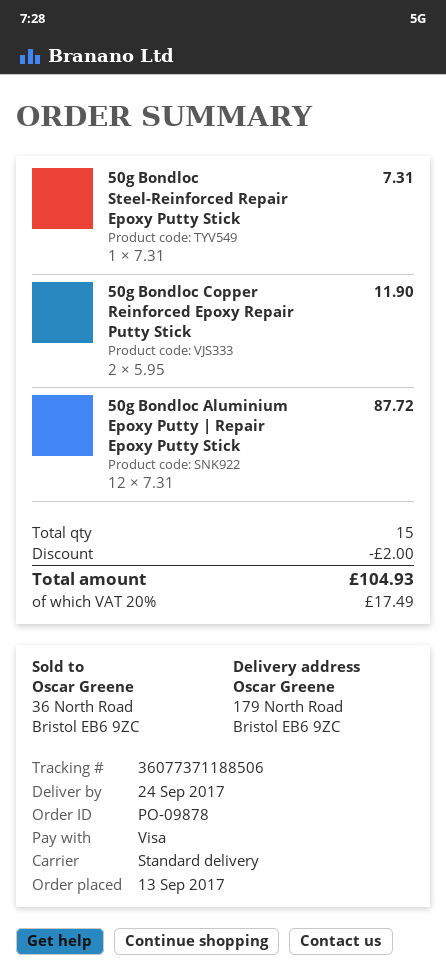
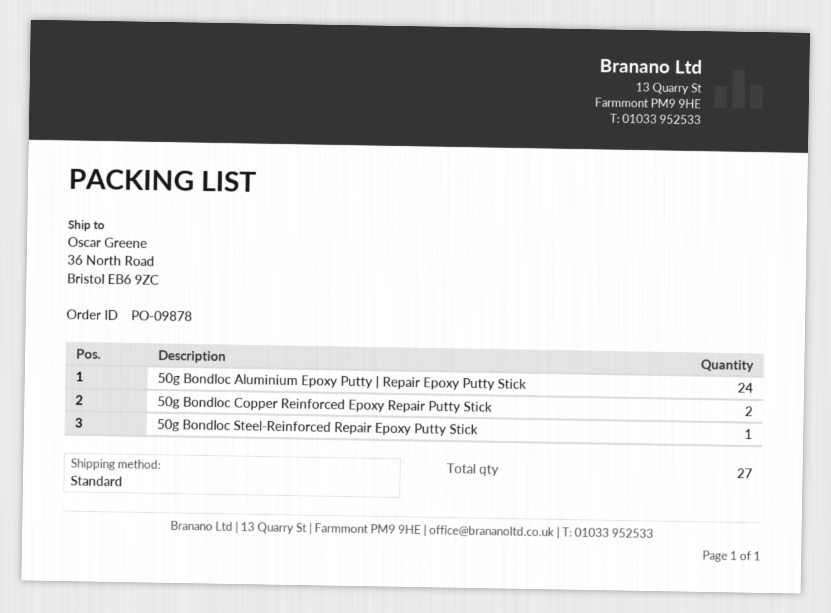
ship to: 179 North Road, Bristol EB6 9ZC -> 36 North Road, Bristol EB6 9ZC
50g Bondloc Aluminium Epoxy Putty | Repair Epoxy Putty Stick: 12 -> 24
total quantity: 15 -> 27

